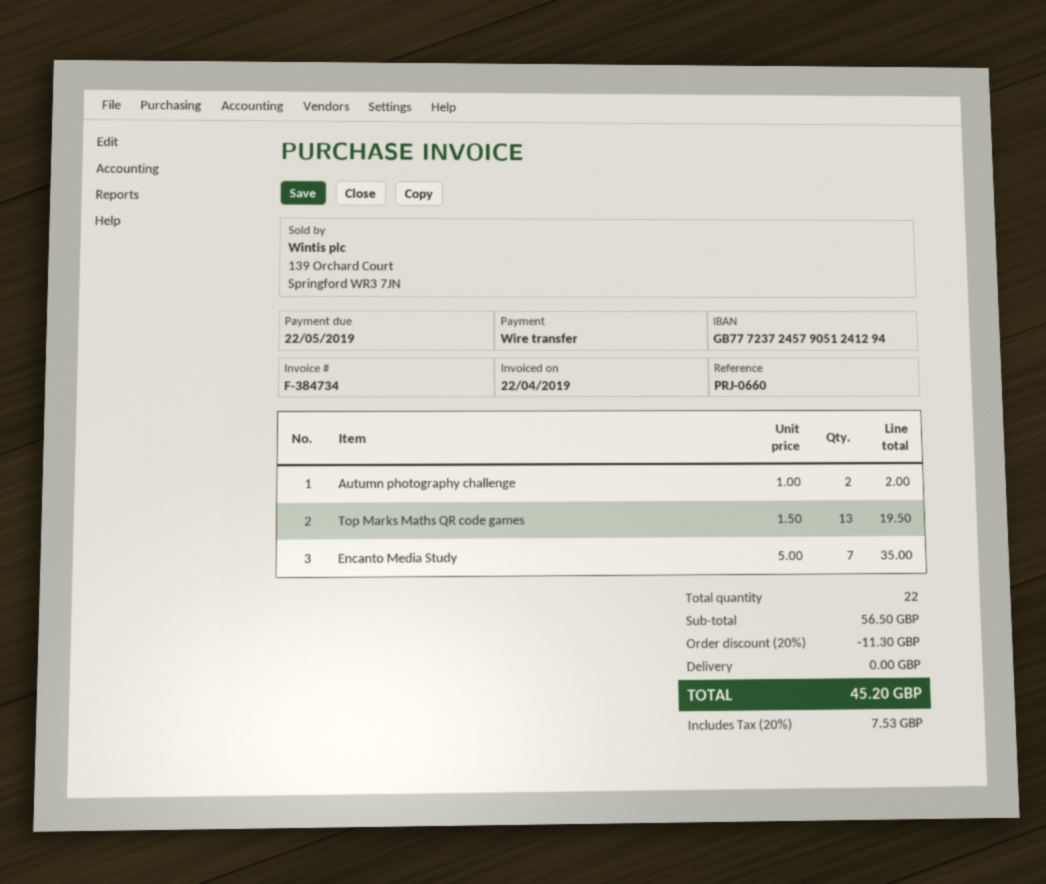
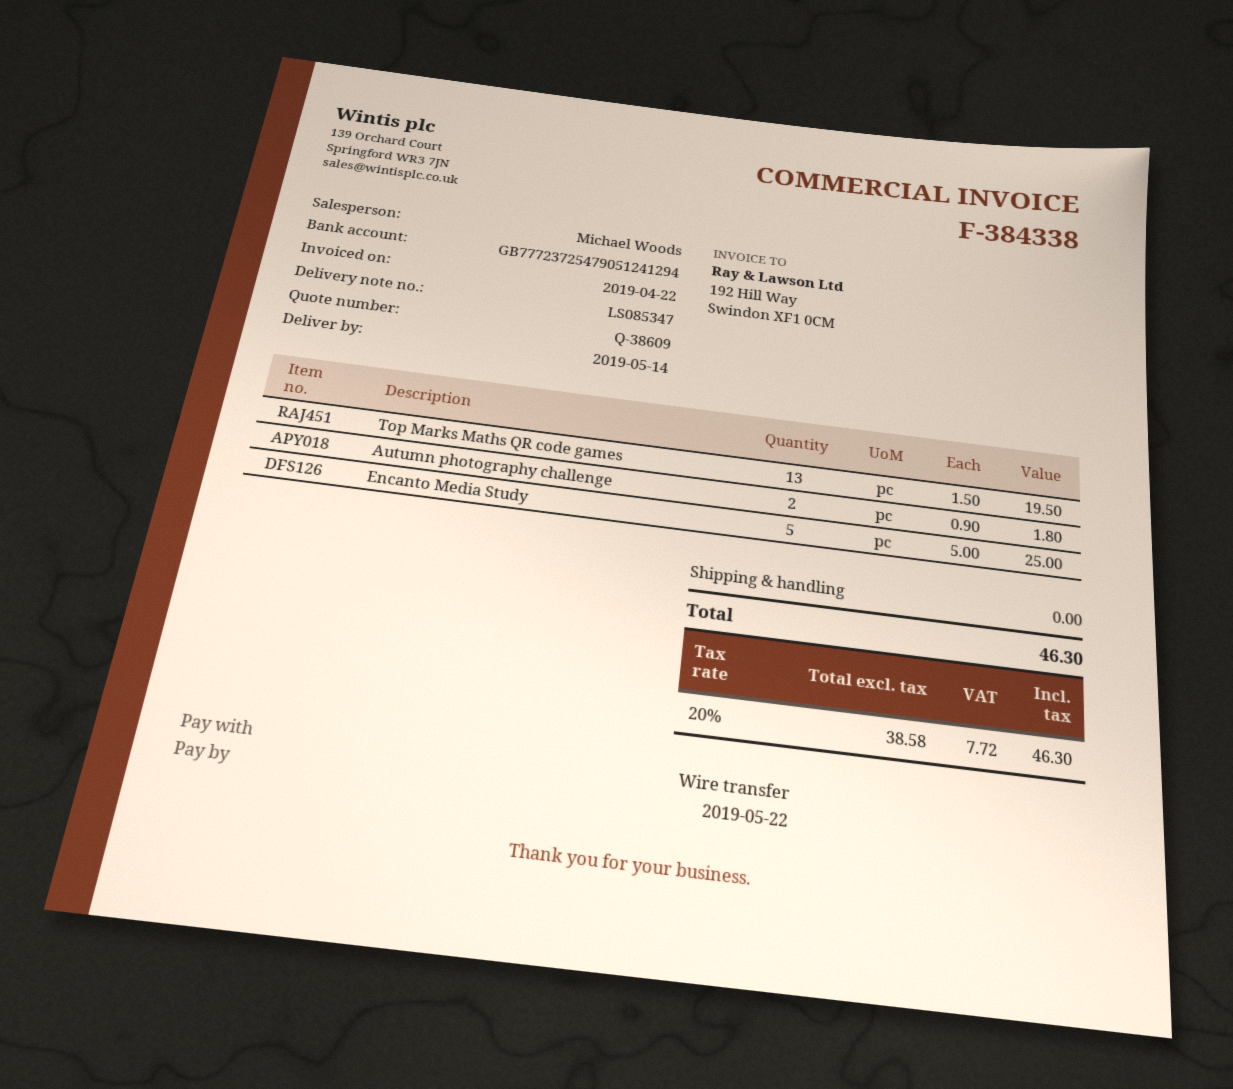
invoice number: F-384734 -> F-384338
bank account: GB77723724579051241294 -> GB77723725479051241294
Autumn photography challenge: 2 x 1.00 = 2.00 -> 2 x 0.90 = 1.80
Encanto Media Study: 7 x 5.00 = 35.00 -> 5 x 5.00 = 25.00
discount: 20% = 11.30 -> none
tax: 20% = 7.53 -> 20% = 7.72
total: 45.20 -> 46.30

